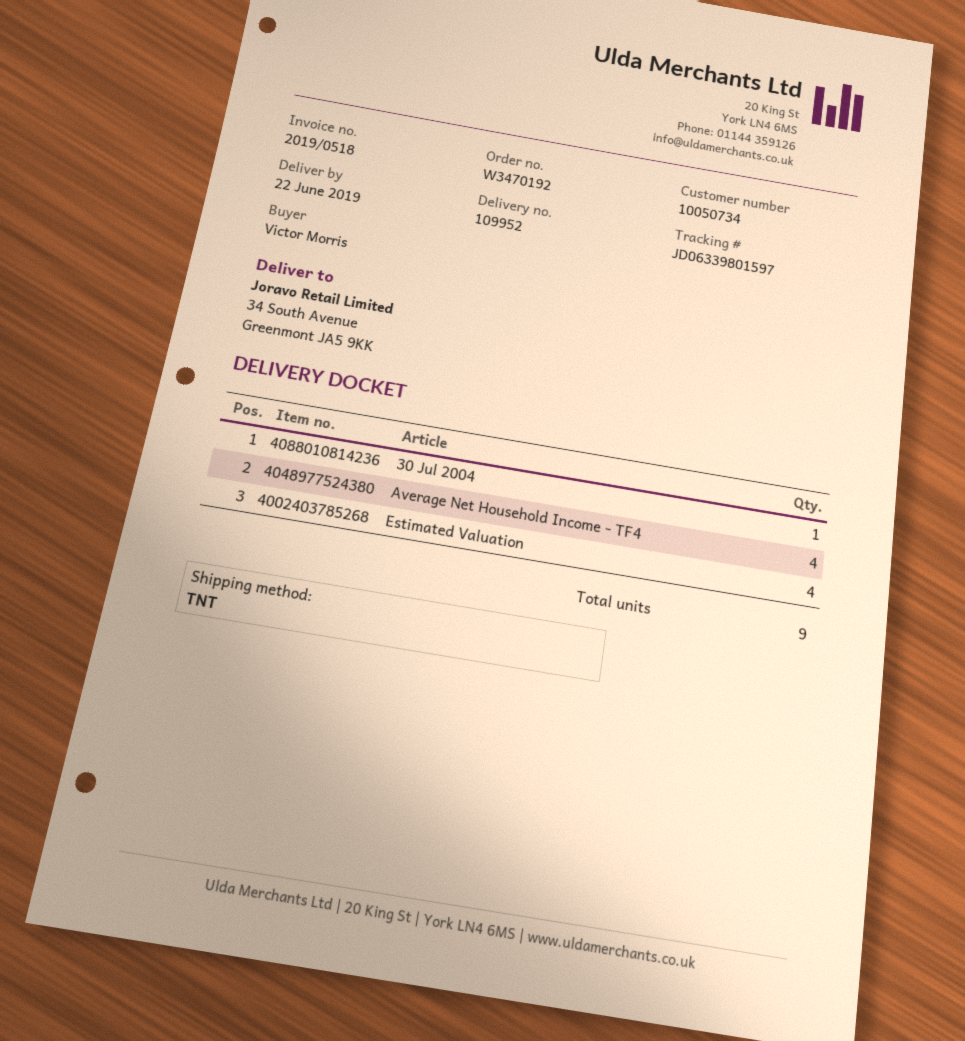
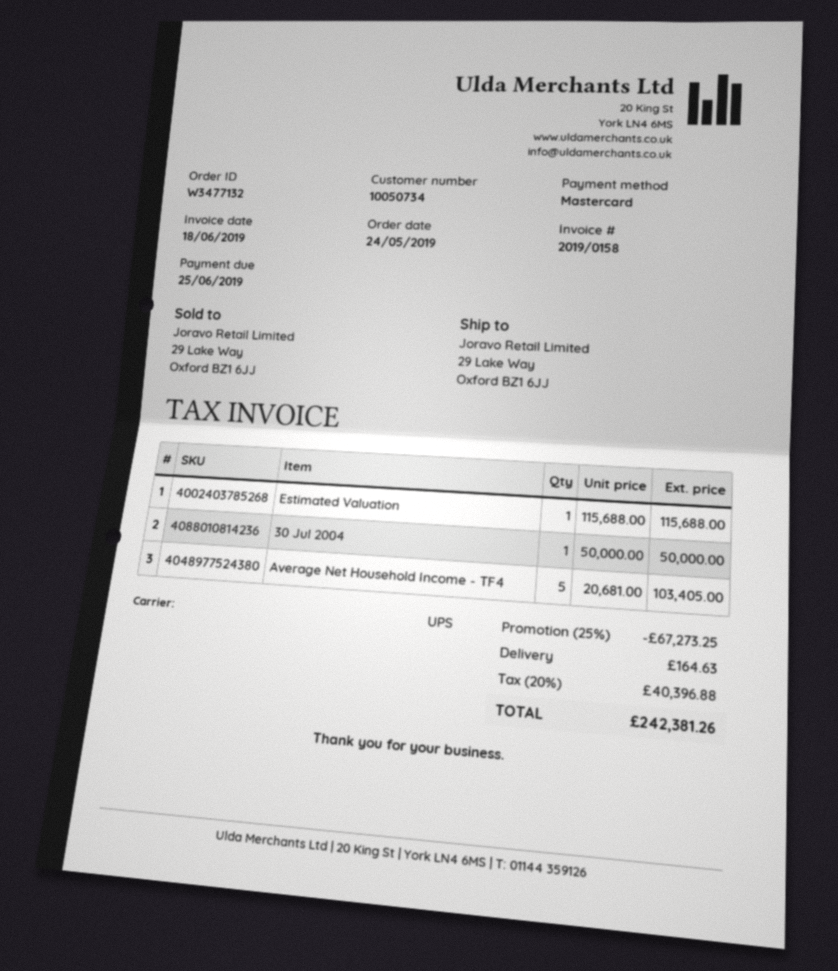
order number: W3470192 -> W3477132
invoice number: 2019/0518 -> 2019/0158
shipping method: TNT -> UPS
ship to: 34 South Avenue, Greenmont JA5 9KK -> 29 Lake Way, Oxford BZ1 6JJ
Average Net Household Income - TF4: 4 -> 5
Estimated Valuation: 4 -> 1

